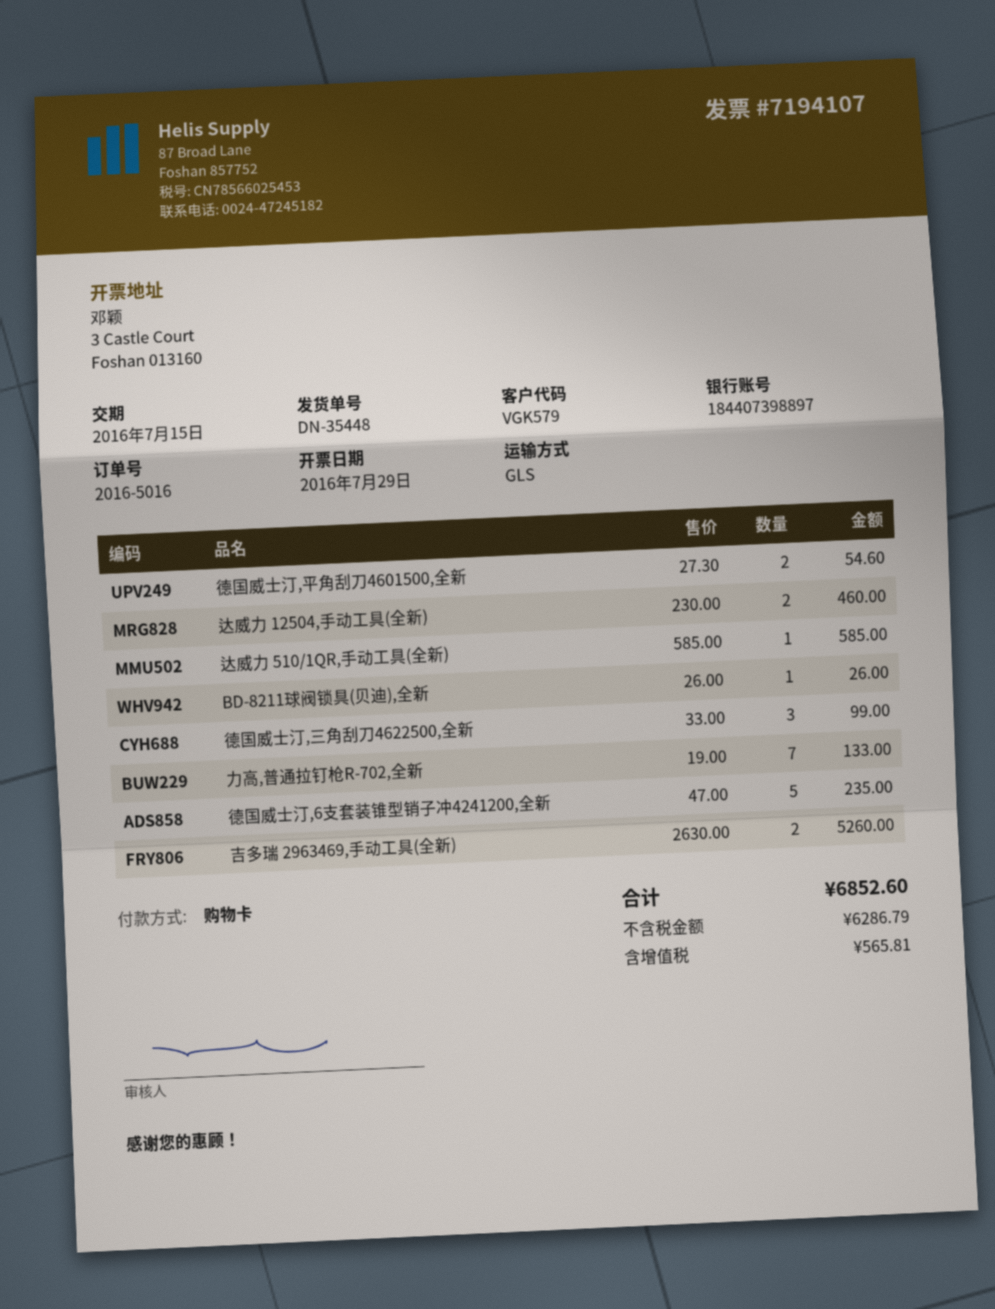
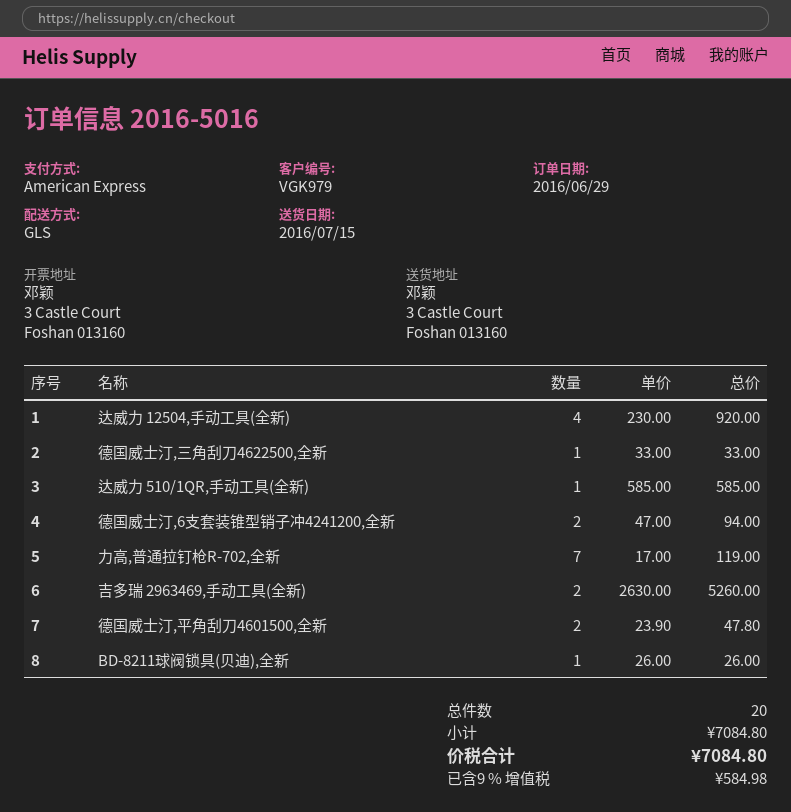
customer number: VGK579 -> VGK979
payment method: gift card -> American Express
德国威士汀,平角刮刀4601500,全新: 2 x 27.30 = 54.60 -> 2 x 23.90 = 47.80
达威力 12504,手动工具(全新): 2 x 230.00 = 460.00 -> 4 x 230.00 = 920.00
德国威士汀,三角刮刀4622500,全新: 3 x 33.00 = 99.00 -> 1 x 33.00 = 33.00
力高,普通拉钉枪R-702,全新: 7 x 19.00 = 133.00 -> 7 x 17.00 = 119.00
德国威士汀,6支套装锥型销子冲4241200,全新: 5 x 47.00 = 235.00 -> 2 x 47.00 = 94.00
tax: 565.81 -> 584.98
total: 6852.60 -> 7084.80

